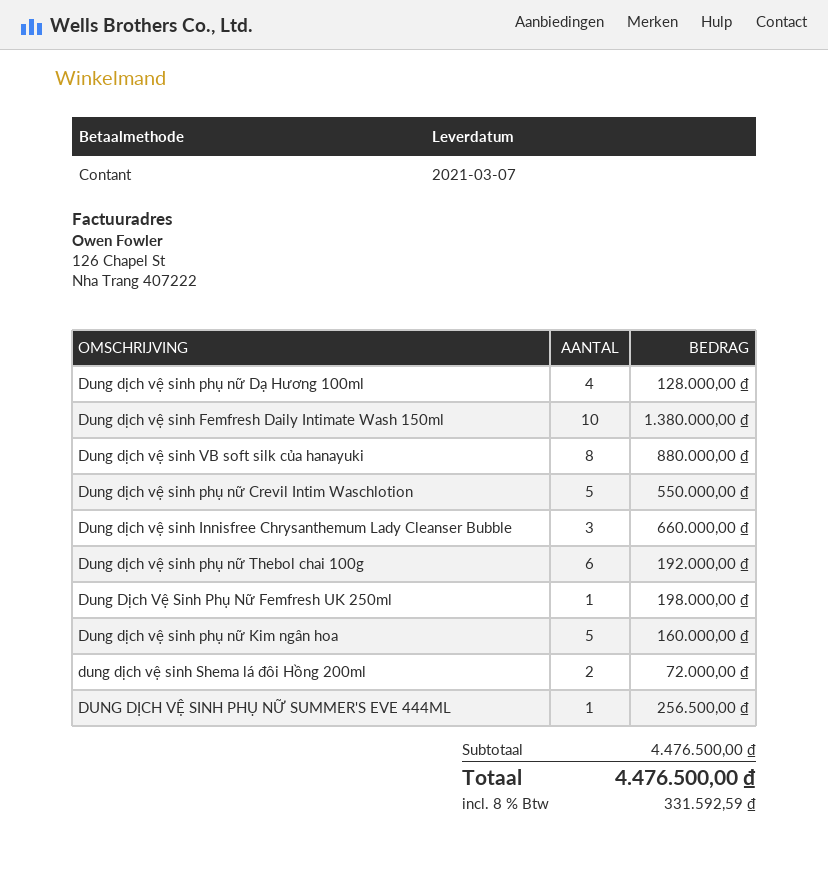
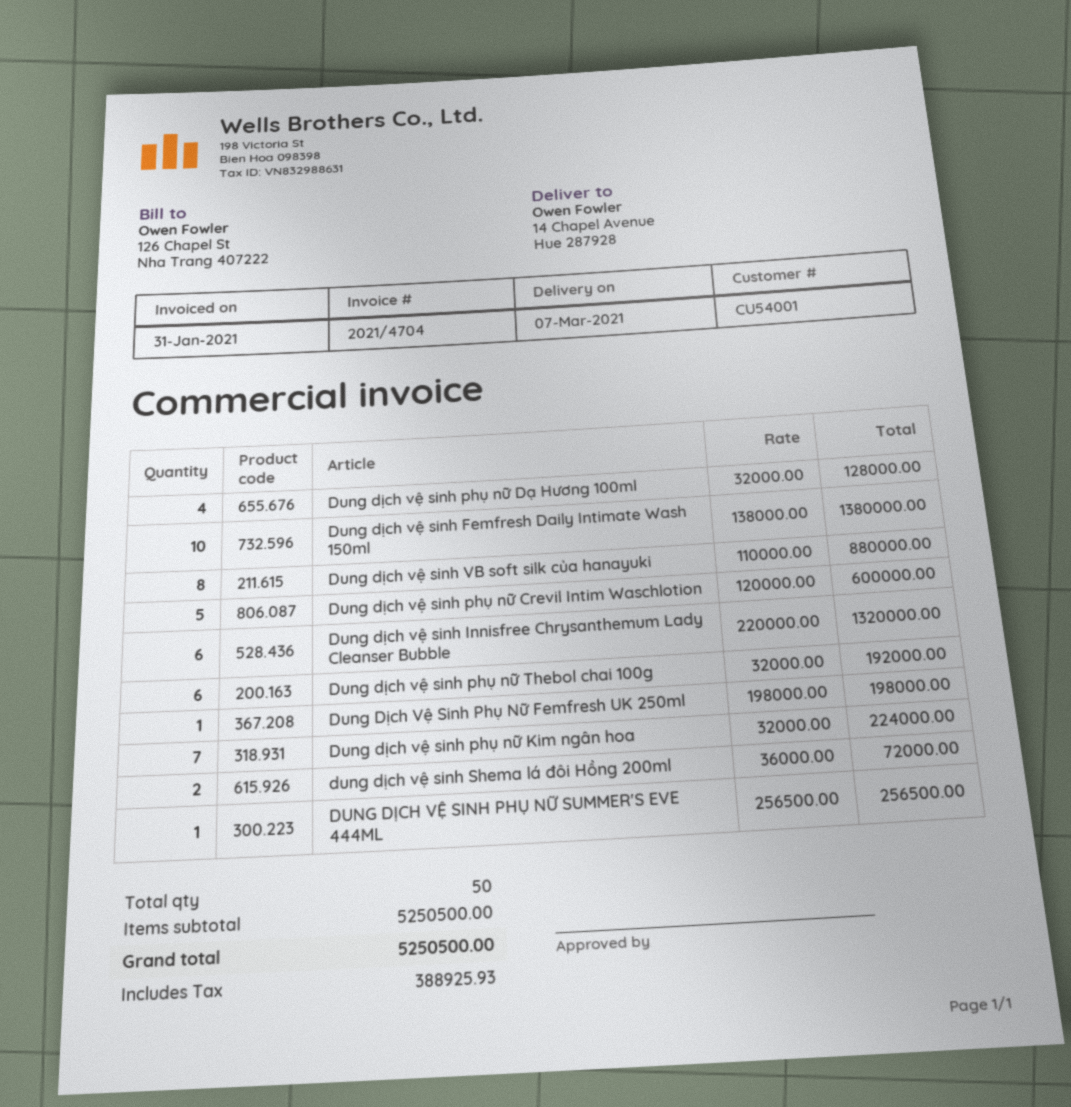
Dung dịch vệ sinh phụ nữ Crevil Intim Waschlotion: 5 for 550000.00 -> 5 for 600000.00
Dung dịch vệ sinh Innisfree Chrysanthemum Lady Cleanser Bubble: 3 for 660000.00 -> 6 for 1320000.00
Dung dịch vệ sinh phụ nữ Kim ngân hoa: 5 for 160000.00 -> 7 for 224000.00
subtotal: 4476500.00 -> 5250500.00
tax: 331592.59 -> 388925.93
total: 4476500.00 -> 5250500.00

